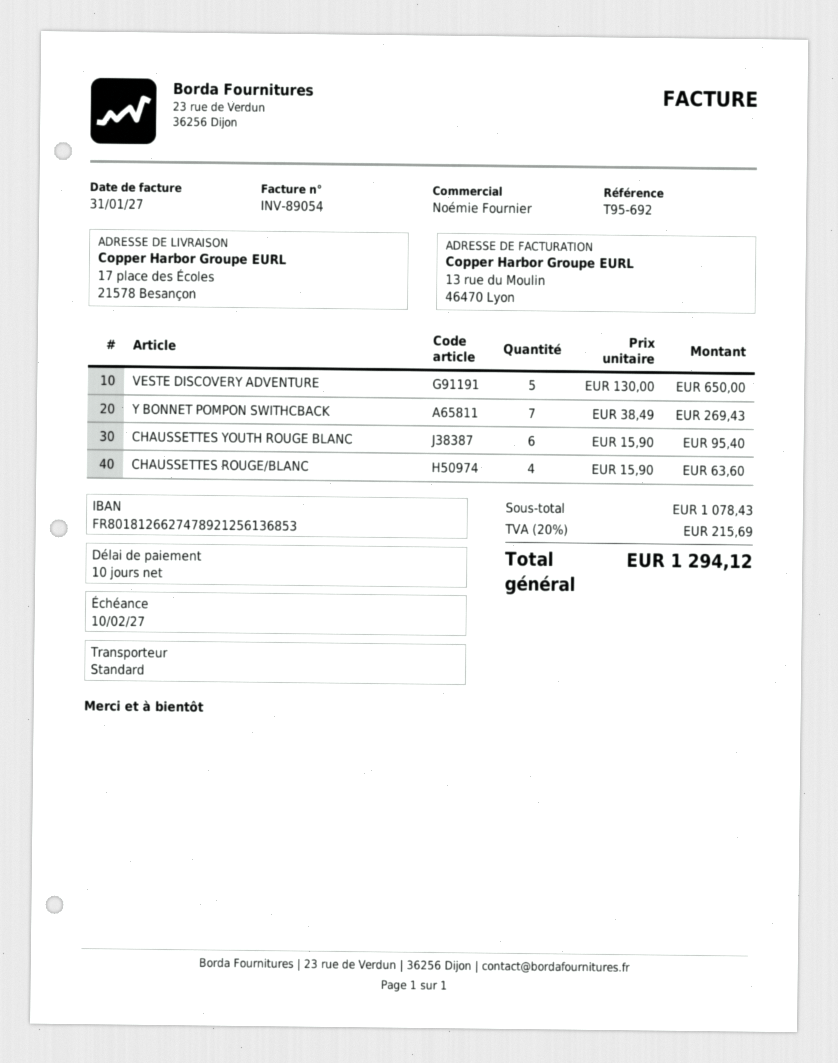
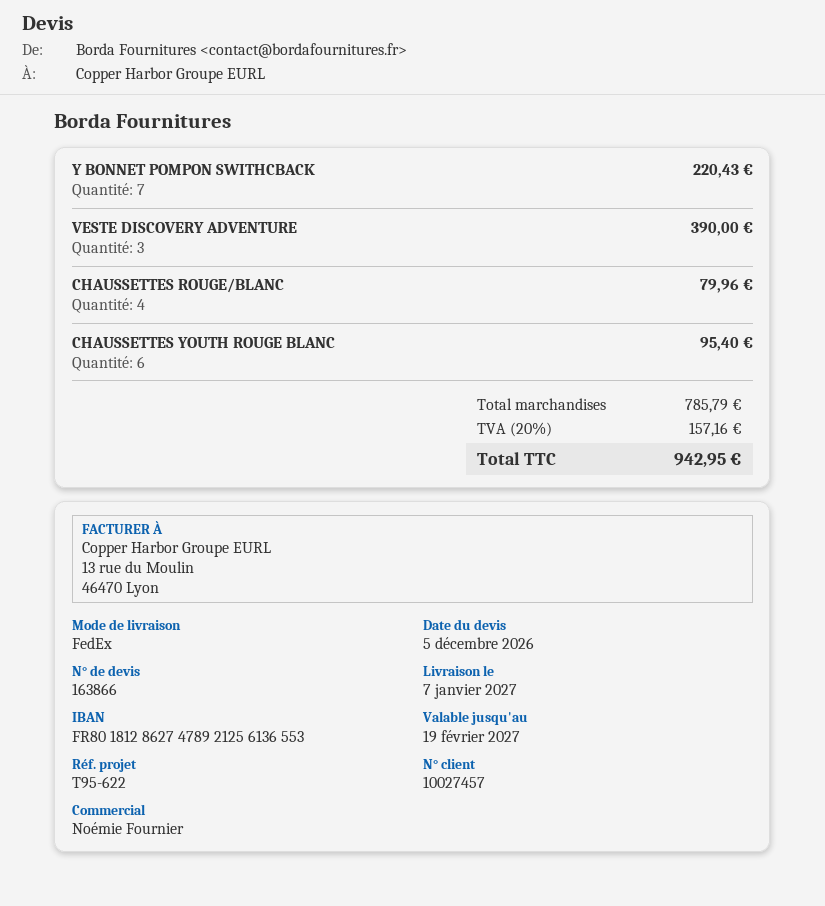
reference: T95-692 -> T95-622
bank account: FR8018126627478921256136853 -> FR8018128627478921256136553
shipping method: standard -> FedEx
VESTE DISCOVERY ADVENTURE: 5 for 650.00 -> 3 for 390.00
Y BONNET POMPON SWITHCBACK: 7 for 269.43 -> 7 for 220.43
CHAUSSETTES ROUGE/BLANC: 4 for 63.60 -> 4 for 79.96
subtotal: 1078.43 -> 785.79
tax: 20% = 215.69 -> 20% = 157.16
total: 1294.12 -> 942.95

